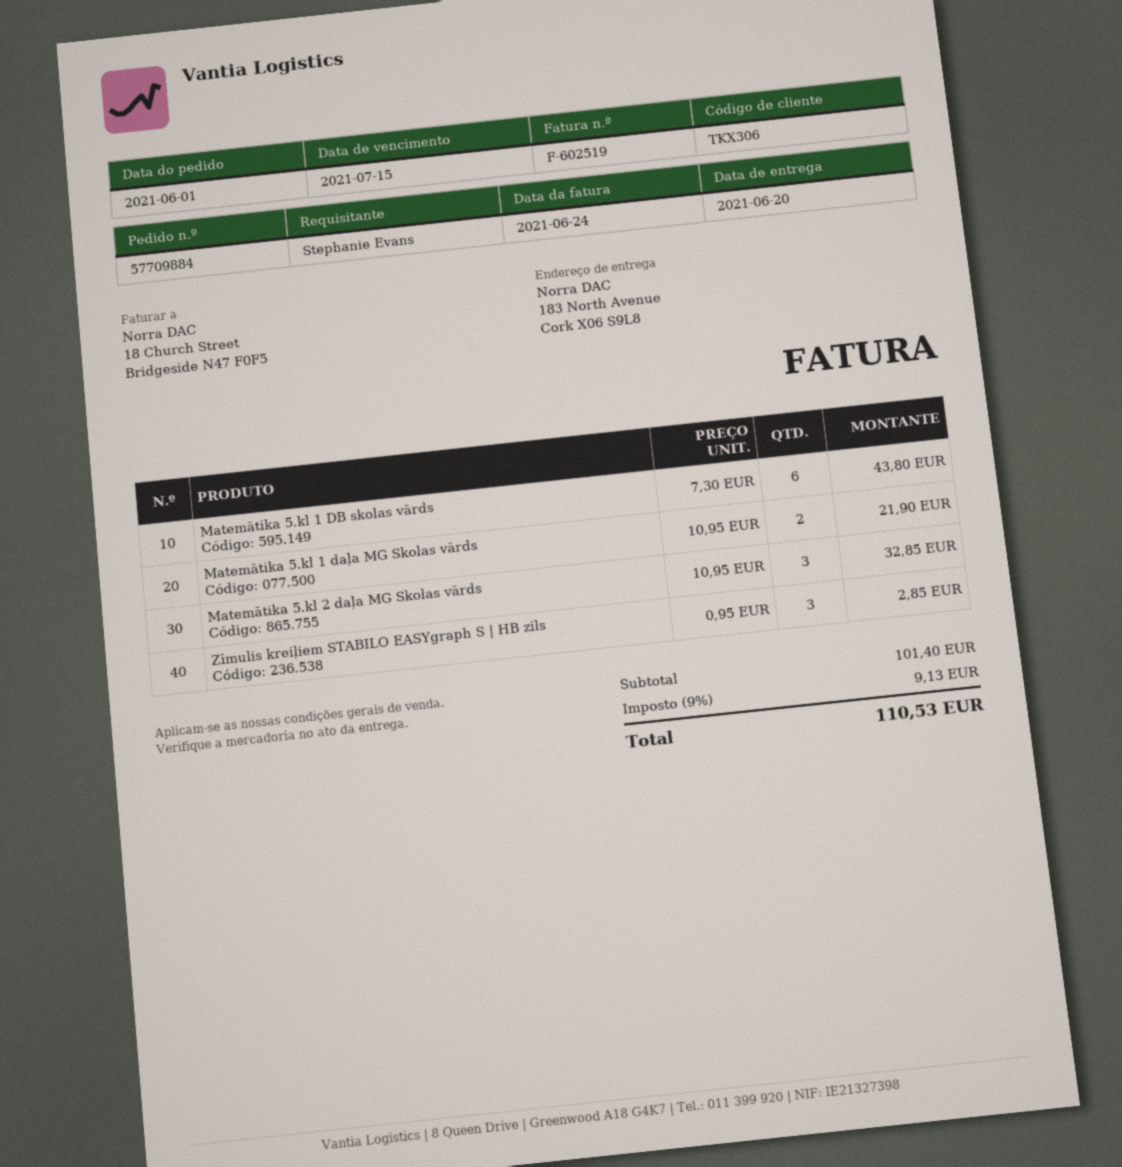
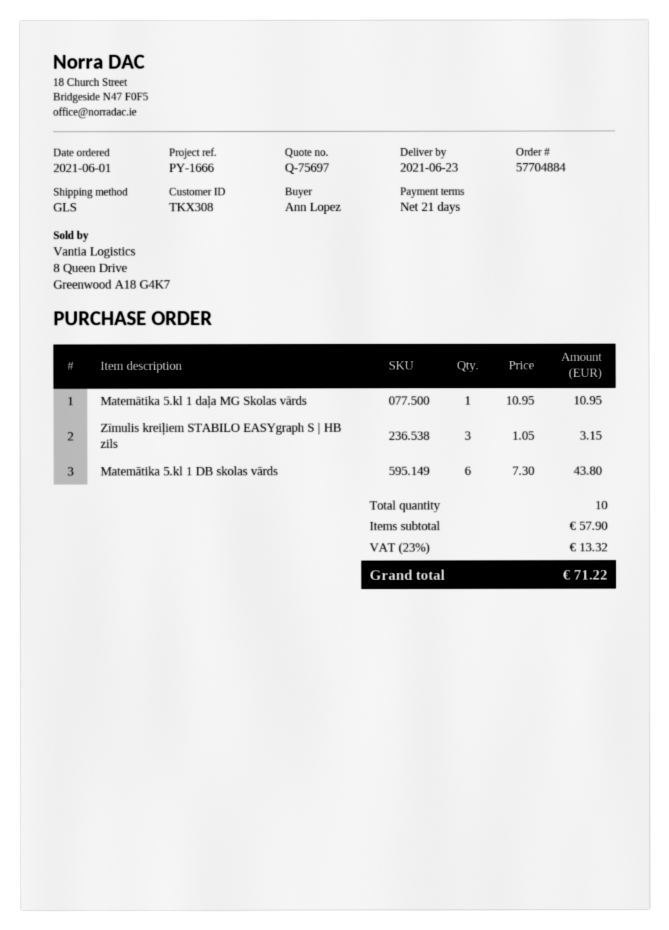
order number: 57709884 -> 57704884
delivery date: 2021-06-20 -> 2021-06-23
customer number: TKX306 -> TKX308
ordered by: Stephanie Evans -> Ann Lopez
Matemātika 5.kl 1 daļa MG Skolas vārds: 2 x 10.95 = 21.90 -> 1 x 10.95 = 10.95
Matemātika 5.kl 2 daļa MG Skolas vārds: 3 x 10.95 = 32.85 -> none
Zīmulis kreiļiem STABILO EASYgraph S | HB zils: 3 x 0.95 = 2.85 -> 3 x 1.05 = 3.15
subtotal: 101.40 -> 57.90
tax: 9% = 9.13 -> 23% = 13.32
total: 110.53 -> 71.22

